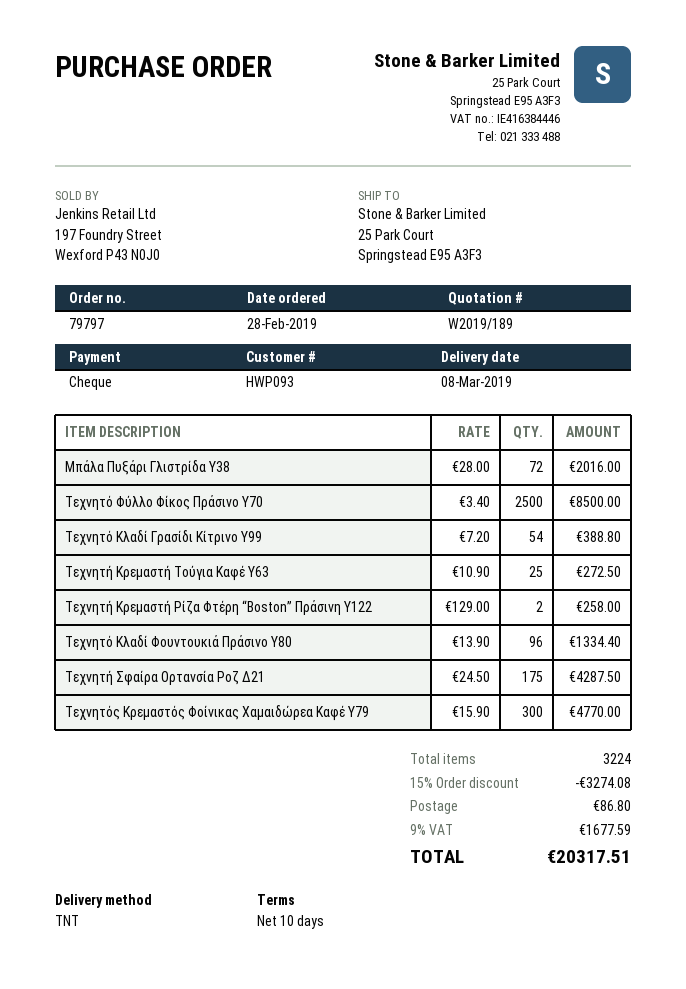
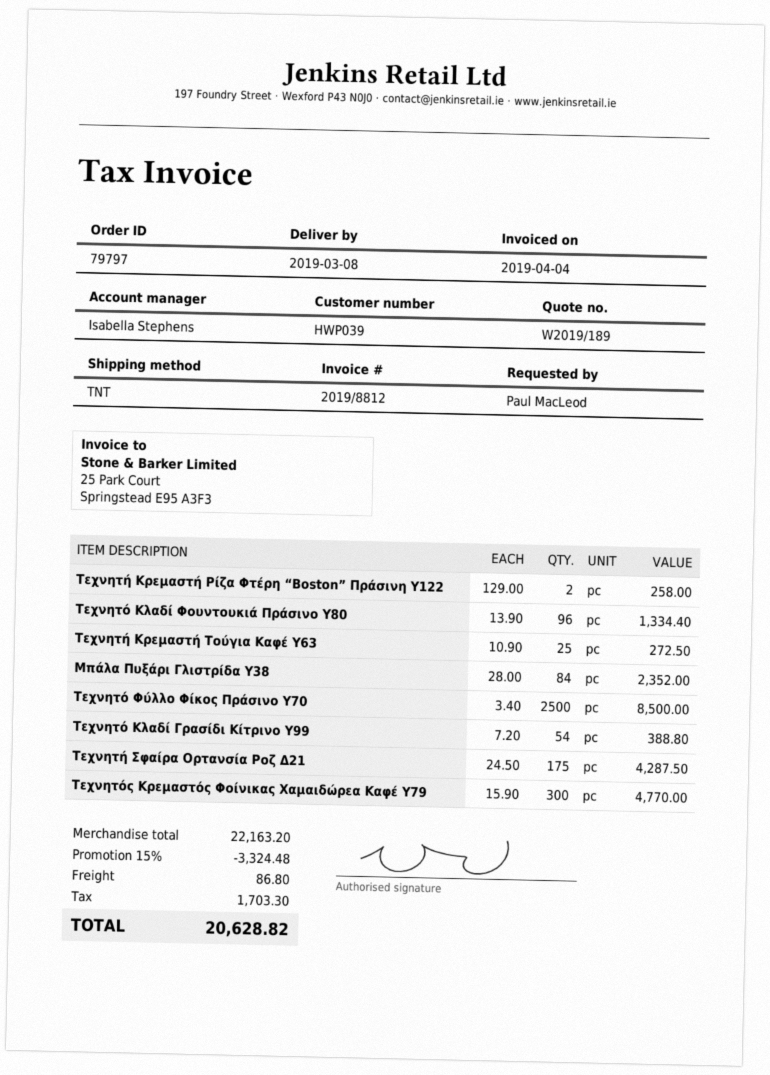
customer number: HWP093 -> HWP039
Μπάλα Πυξάρι Γλιστρίδα Υ38: 72 x 28.00 = 2016.00 -> 84 x 28.00 = 2352.00
discount: 15% = 3274.08 -> 15% = 3324.48
tax: 1677.59 -> 1703.30
total: 20317.51 -> 20628.82

